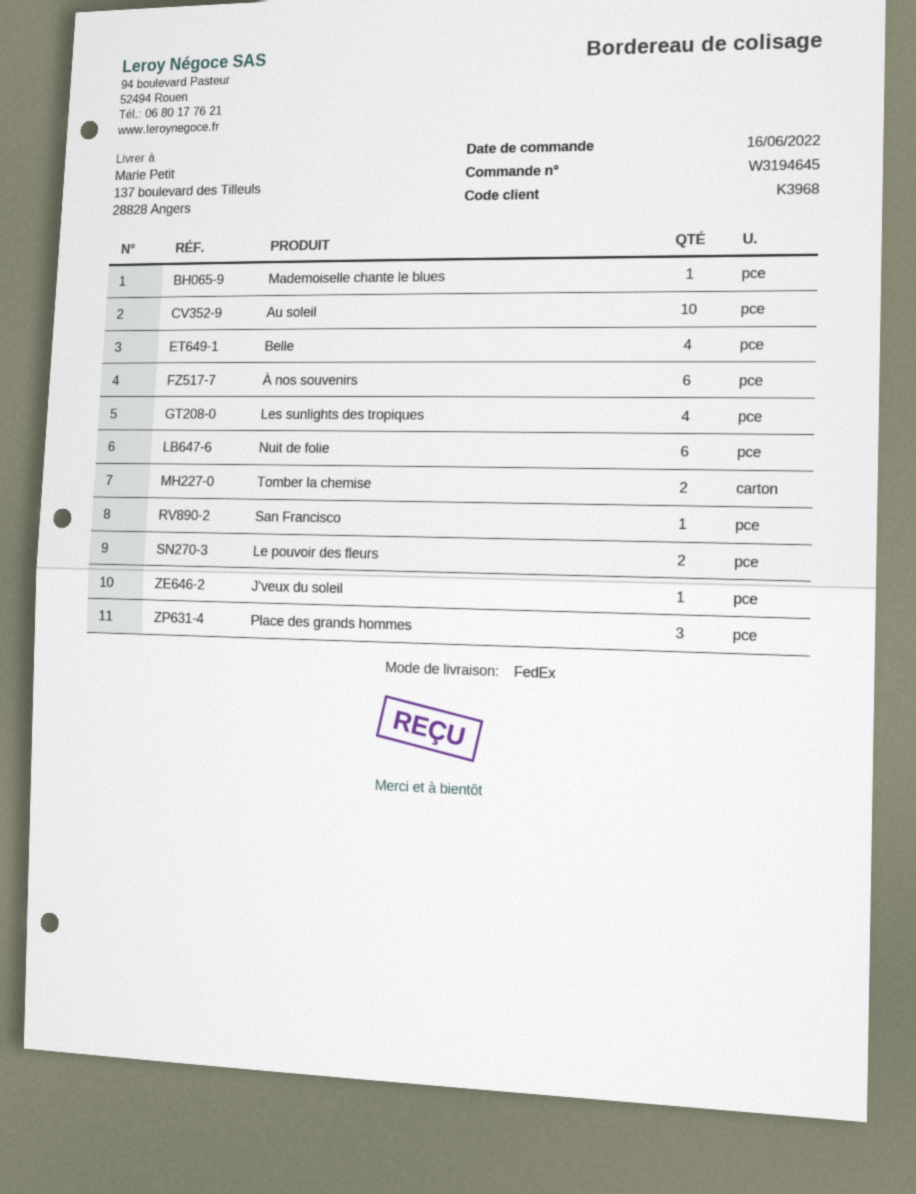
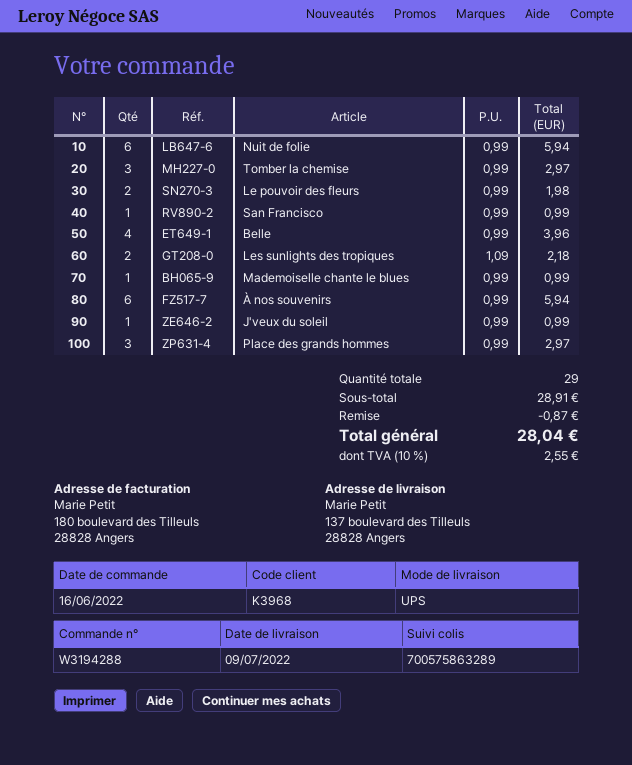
order number: W3194645 -> W3194288
shipping method: FedEx -> UPS
Au soleil: 10 -> none
Les sunlights des tropiques: 4 -> 2
Tomber la chemise: 2 -> 3

